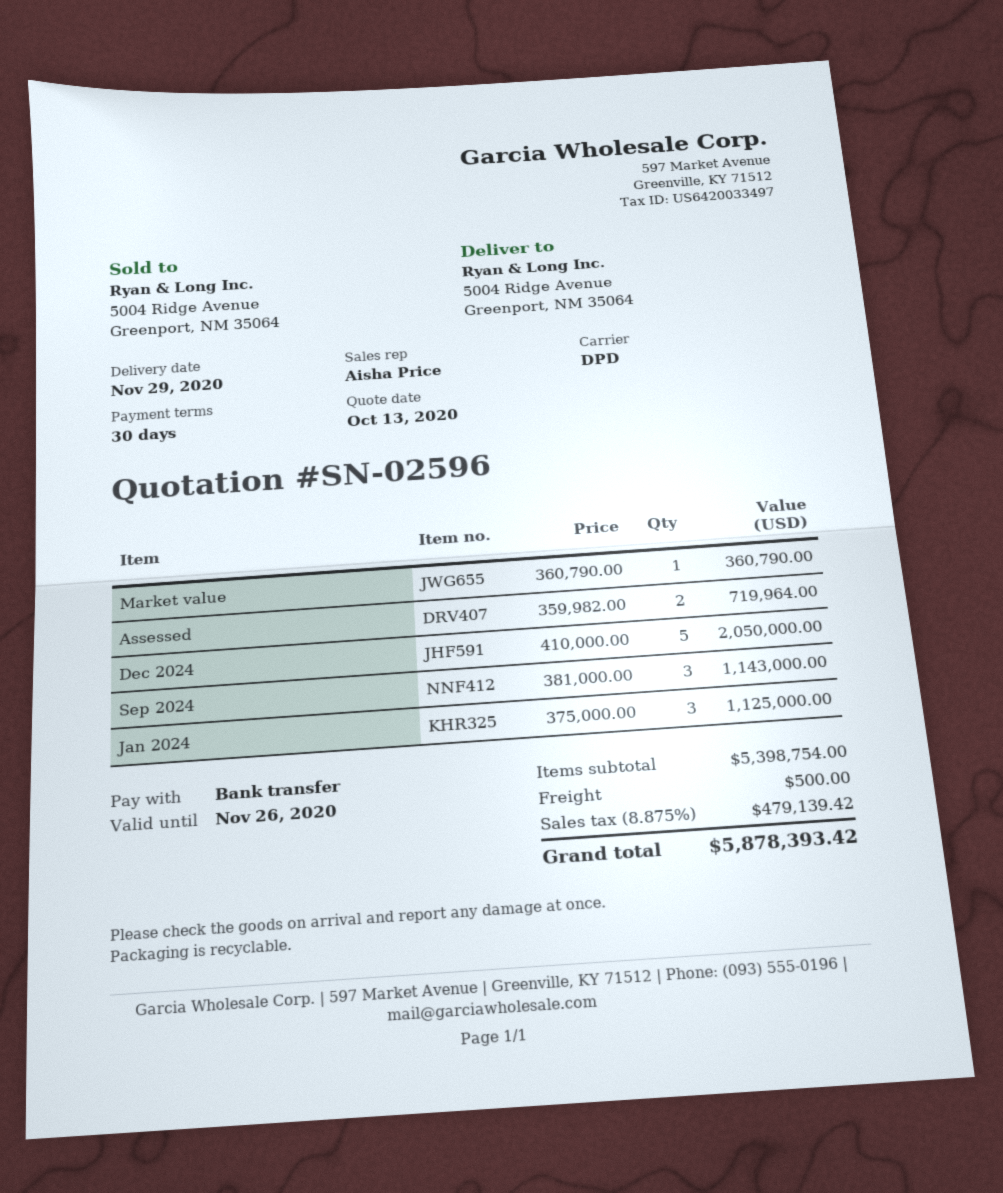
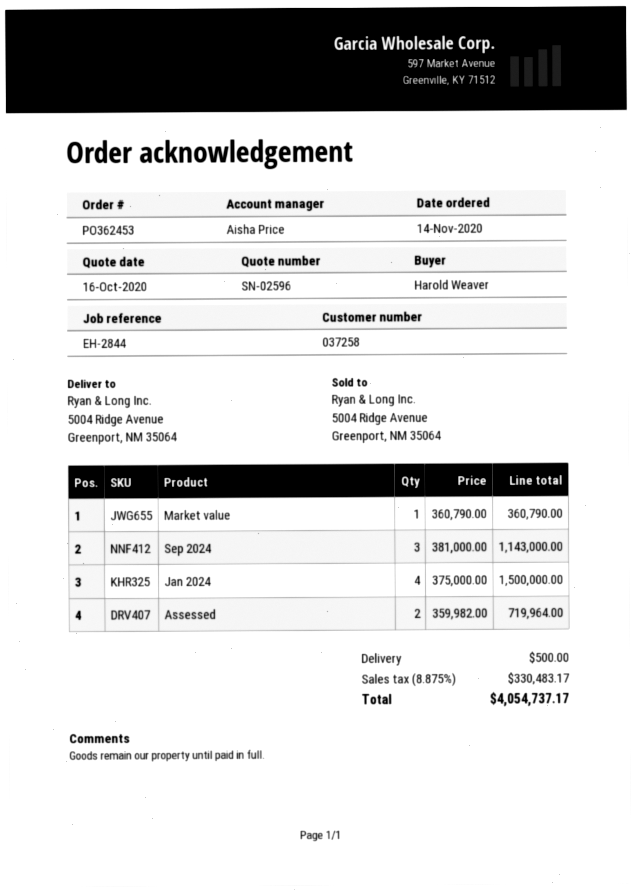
quote date: 2020-10-13 -> 2020-10-16
Dec 2024: 5 x 410000.00 = 2050000.00 -> none
Jan 2024: 3 x 375000.00 = 1125000.00 -> 4 x 375000.00 = 1500000.00
tax: 8.875% = 479139.42 -> 8.875% = 330483.17
total: 5878393.42 -> 4054737.17

